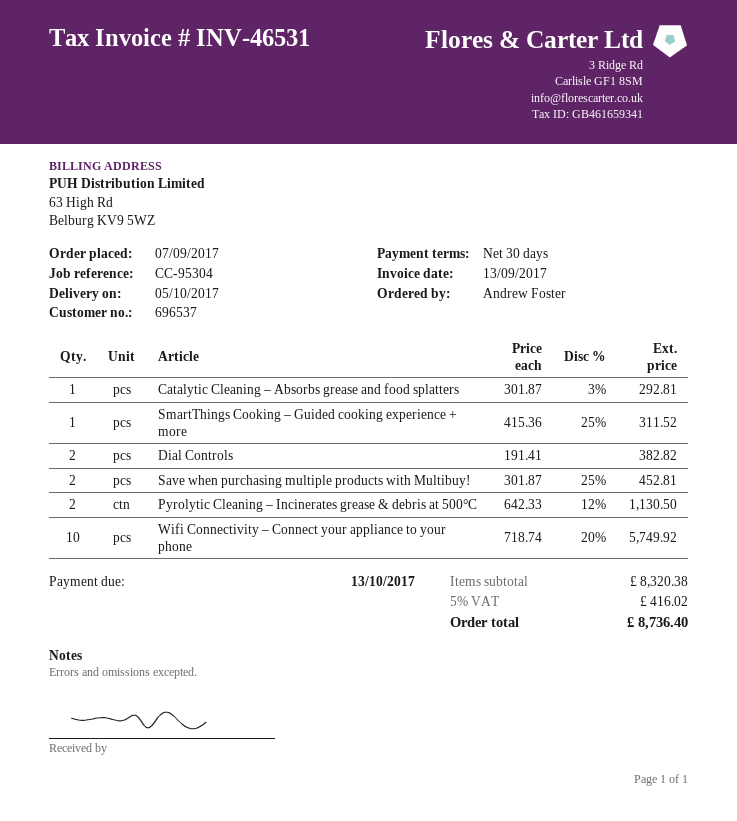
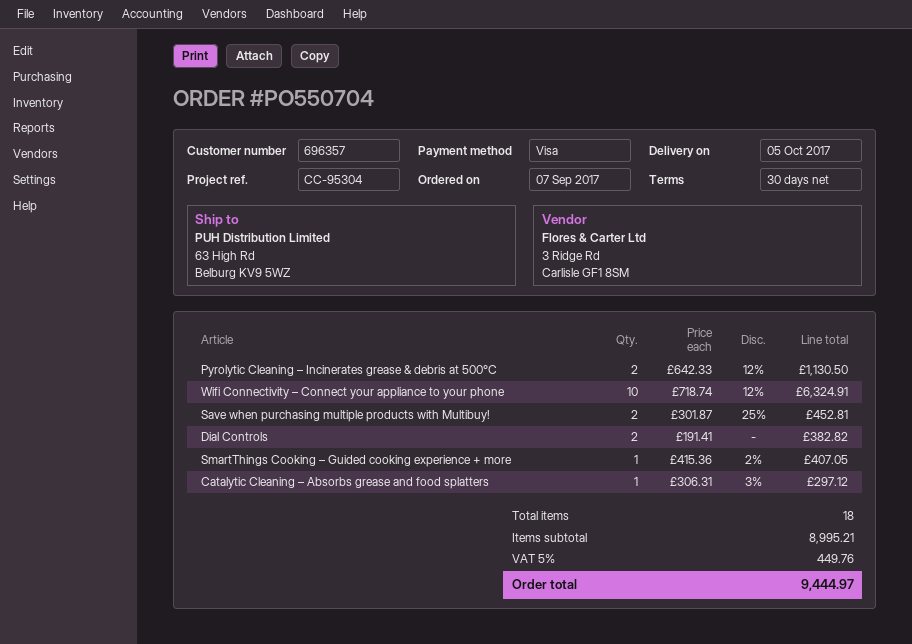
customer number: 696537 -> 696357
Catalytic Cleaning – Absorbs grease and food splatters: 1 x 301.87 - 3% = 292.81 -> 1 x 306.31 - 3% = 297.12
SmartThings Cooking – Guided cooking experience + more: 1 x 415.36 - 25% = 311.52 -> 1 x 415.36 - 2% = 407.05
Wifi Connectivity – Connect your appliance to your phone: 10 x 718.74 - 20% = 5749.92 -> 10 x 718.74 - 12% = 6324.91
subtotal: 8320.38 -> 8995.21
tax: 5% = 416.02 -> 5% = 449.76
total: 8736.40 -> 9444.97

